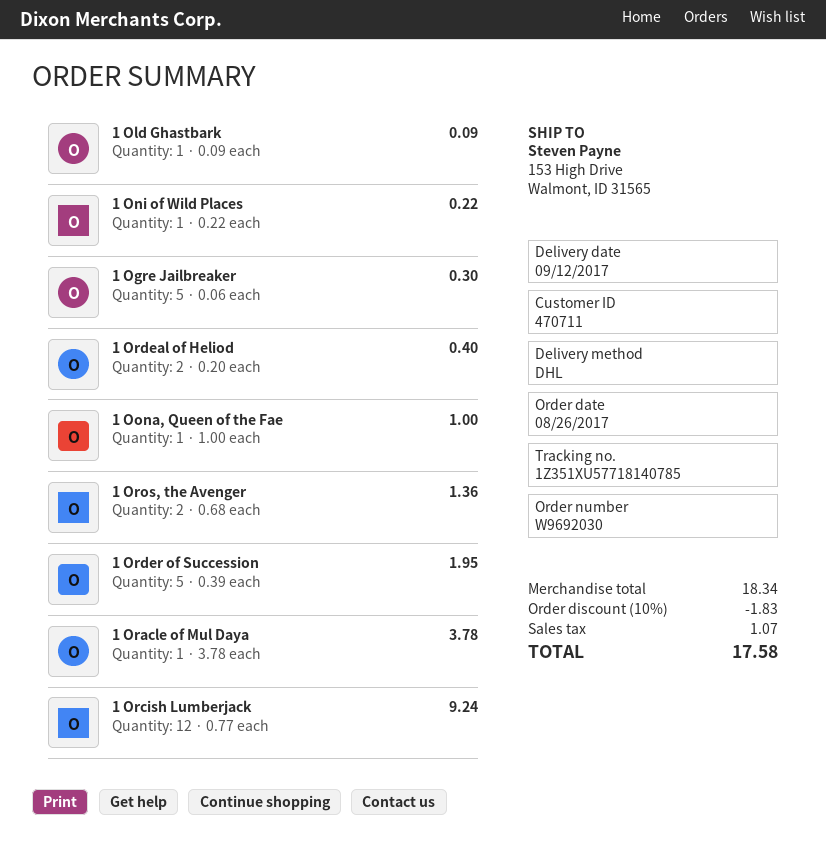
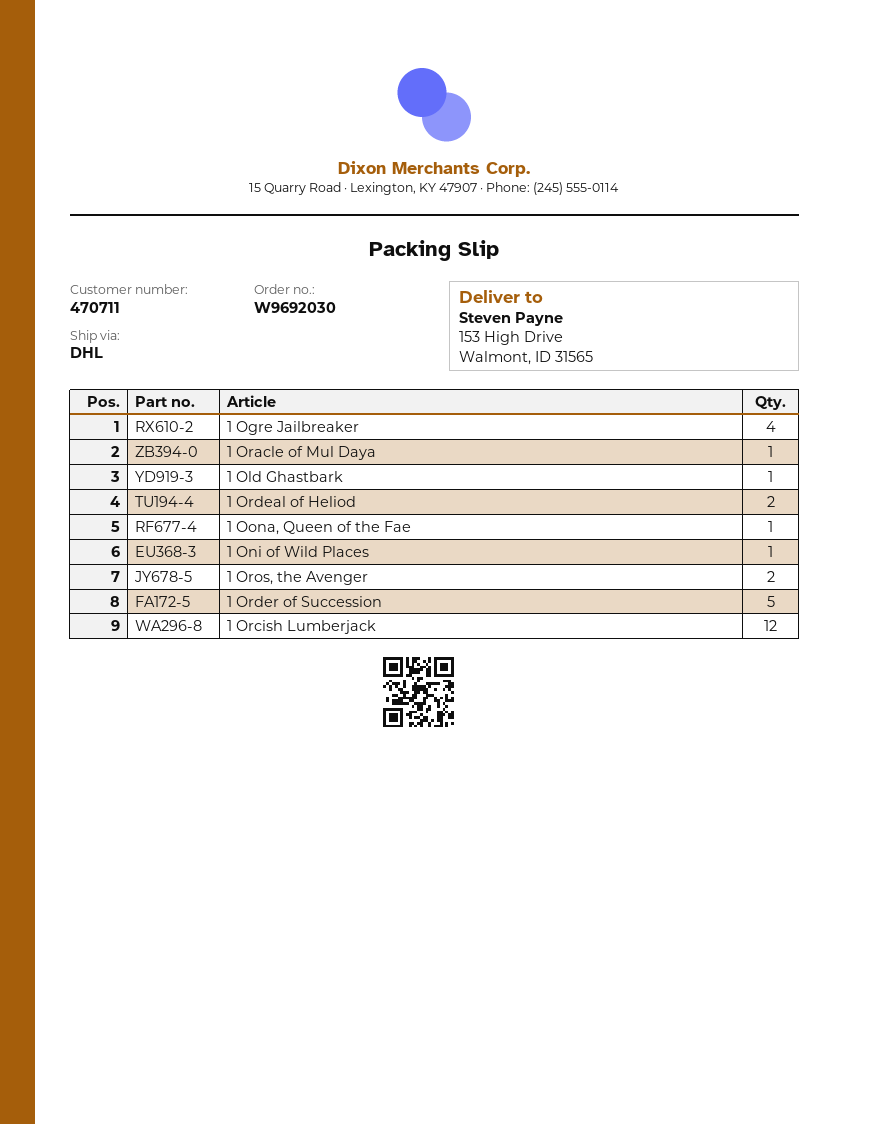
1 Ogre Jailbreaker: 5 -> 4

